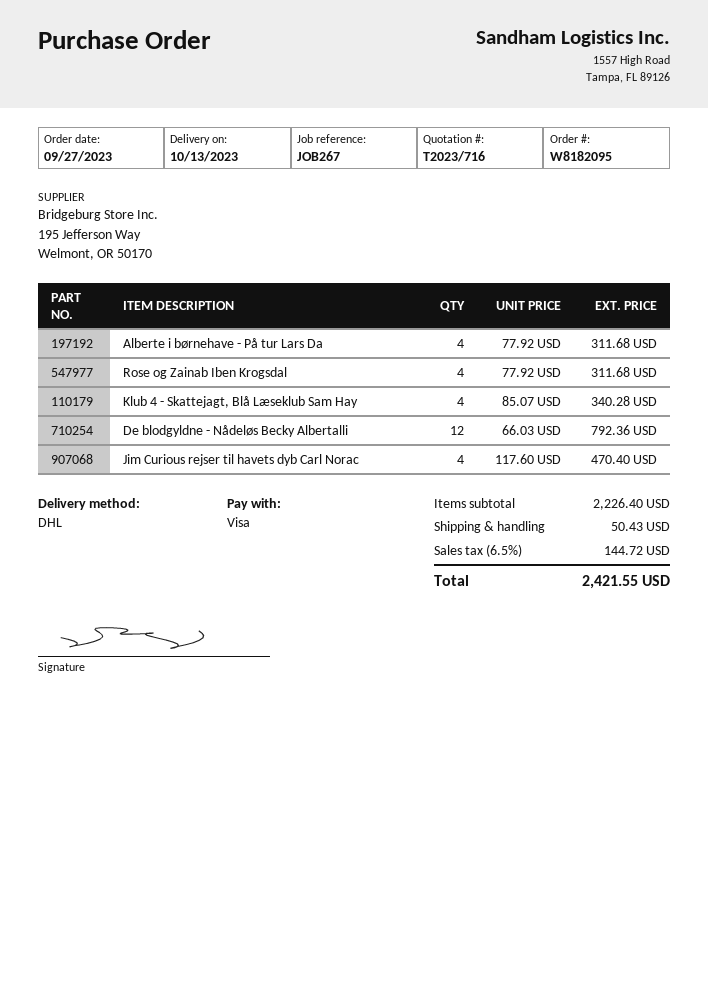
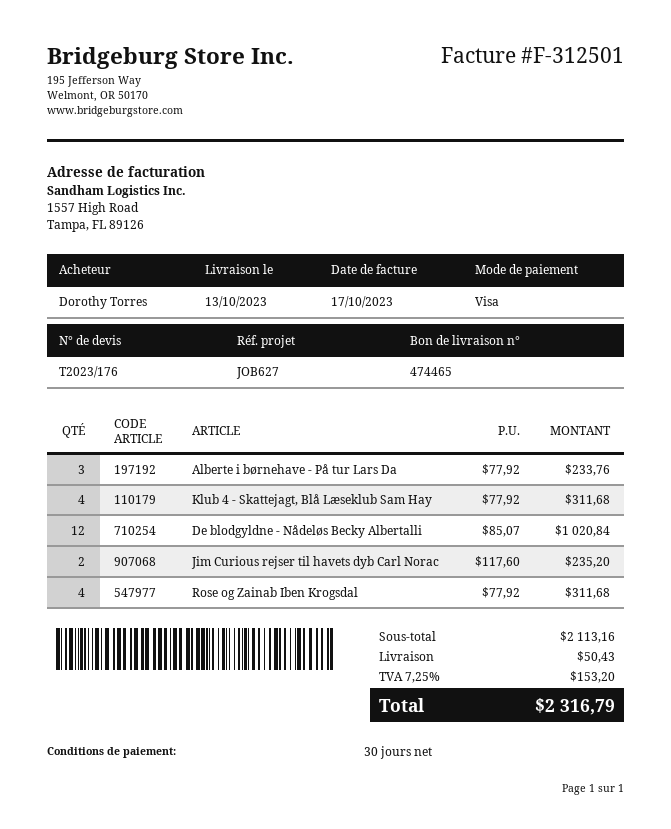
quote number: T2023/716 -> T2023/176
reference: JOB267 -> JOB627
Alberte i børnehave - På tur Lars Da: 4 x 77.92 = 311.68 -> 3 x 77.92 = 233.76
Klub 4 - Skattejagt, Blå Læseklub Sam Hay: 4 x 85.07 = 340.28 -> 4 x 77.92 = 311.68
De blodgyldne - Nådeløs Becky Albertalli: 12 x 66.03 = 792.36 -> 12 x 85.07 = 1020.84
Jim Curious rejser til havets dyb Carl Norac: 4 x 117.60 = 470.40 -> 2 x 117.60 = 235.20
subtotal: 2226.40 -> 2113.16
tax: 6.5% = 144.72 -> 7.25% = 153.20
total: 2421.55 -> 2316.79

